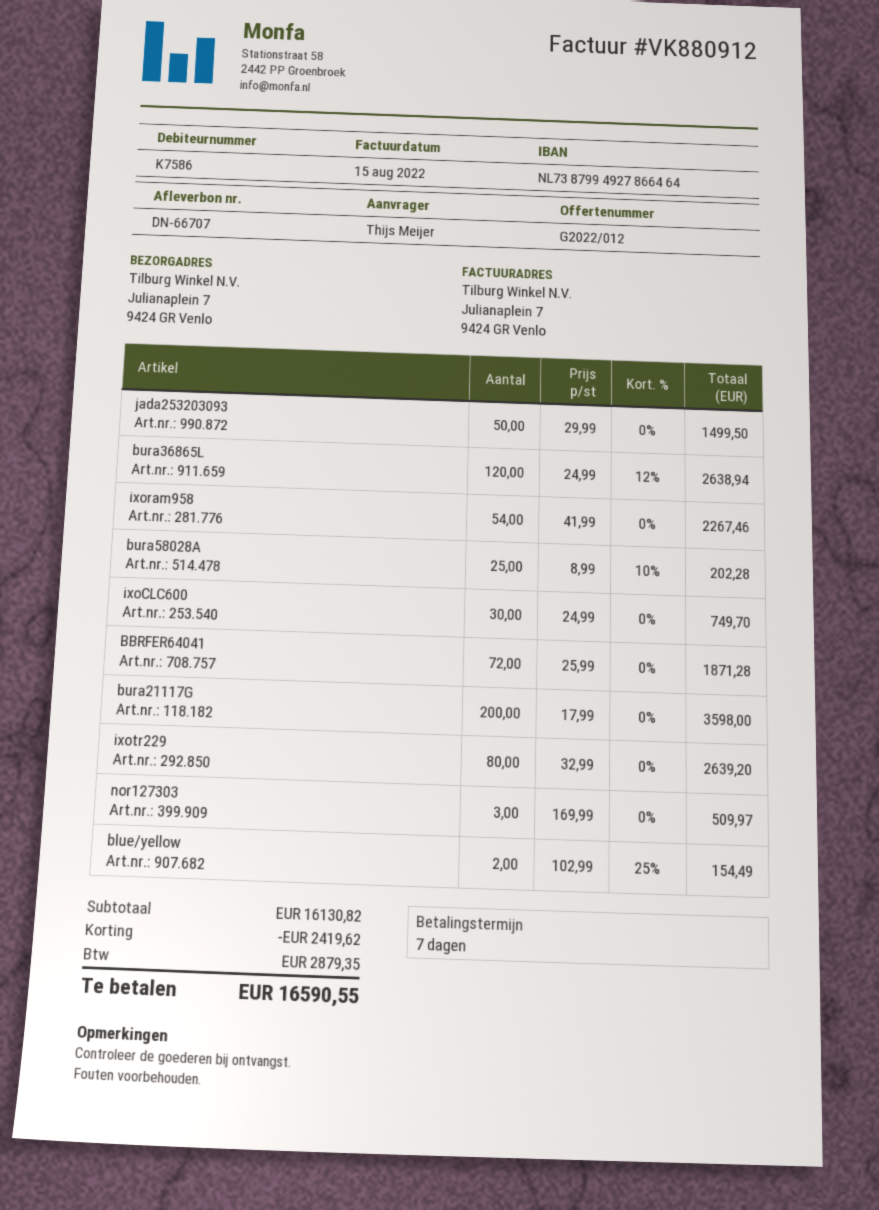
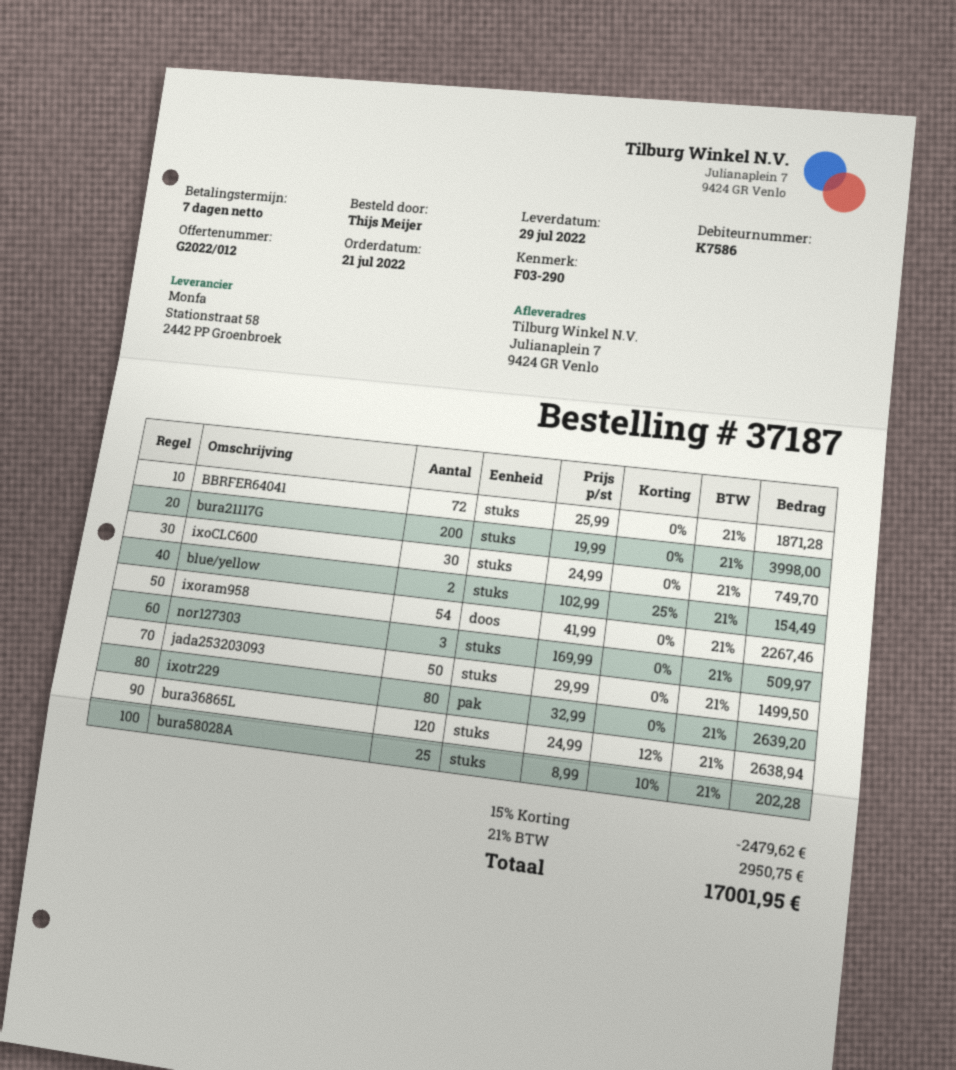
bura21117G: 200 x 17.99 = 3598.00 -> 200 x 19.99 = 3998.00
discount: 2419.62 -> 2479.62
tax: 2879.35 -> 2950.75
total: 16590.55 -> 17001.95

